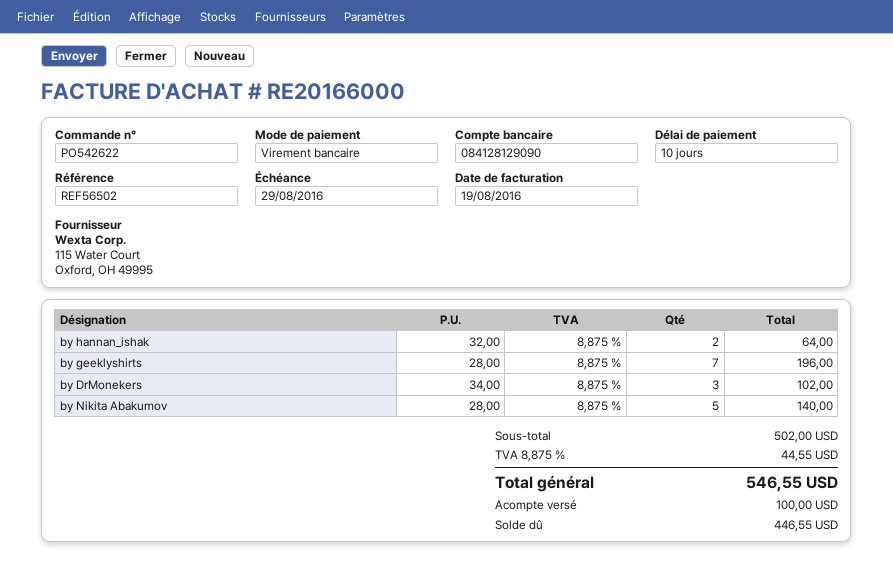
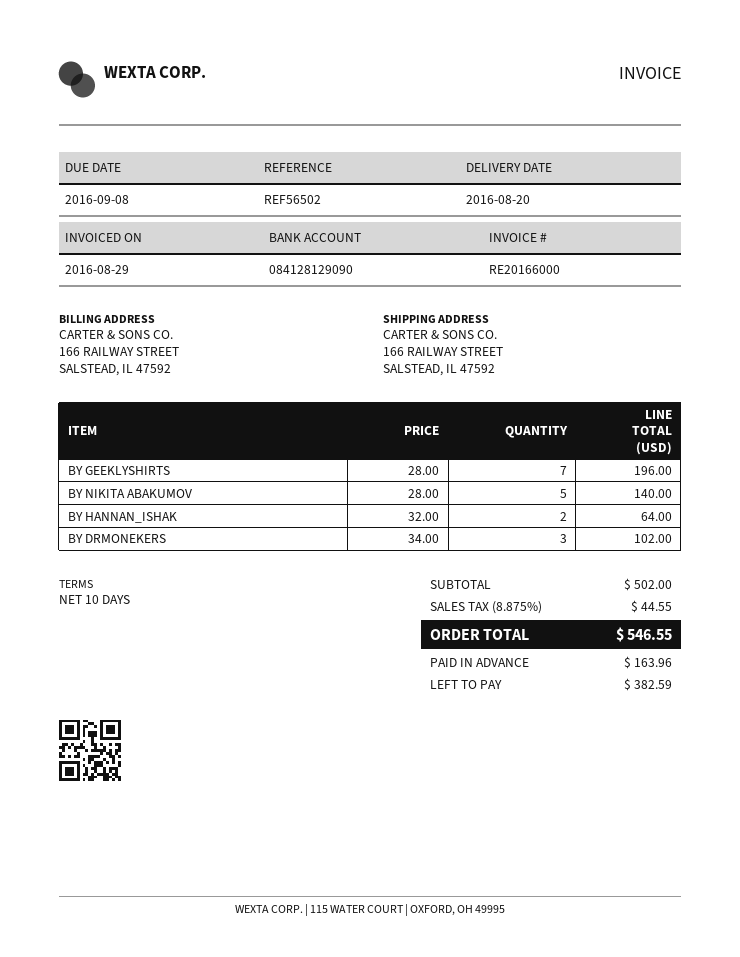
invoice date: 2016-08-19 -> 2016-08-29
due date: 2016-08-29 -> 2016-09-08
deposit: 100.00 -> 163.96
balance: 446.55 -> 382.59

